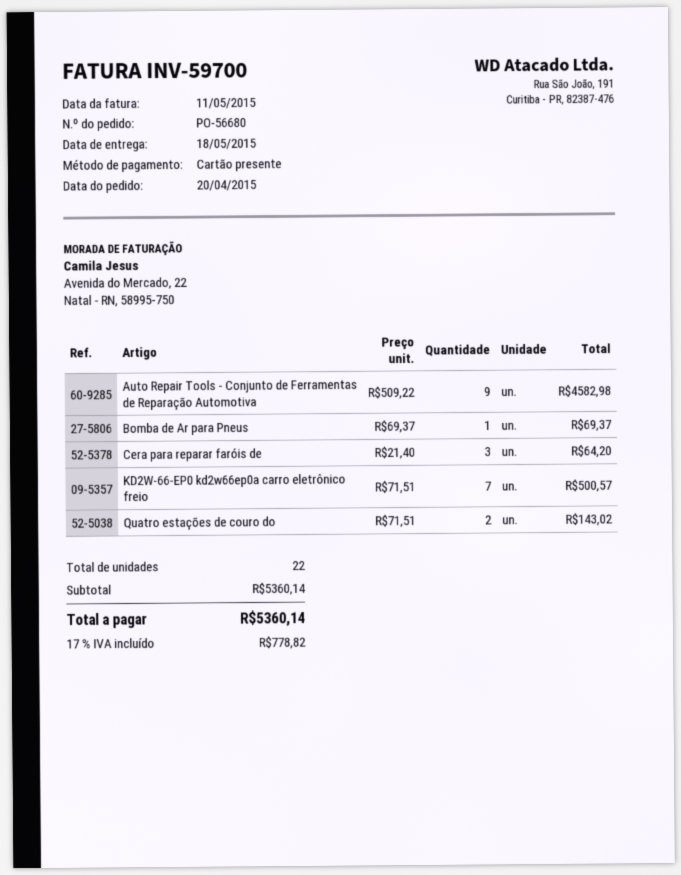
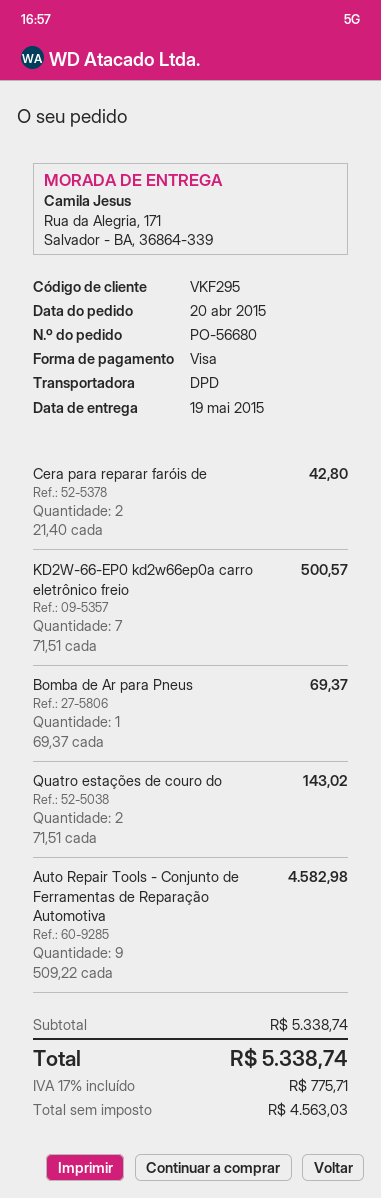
delivery date: 2015-05-18 -> 2015-05-19
payment method: gift card -> Visa
Cera para reparar faróis de: 3 x 21.40 = 64.20 -> 2 x 21.40 = 42.80
subtotal: 5360.14 -> 5338.74
tax: 17% = 778.82 -> 17% = 775.71
total: 5360.14 -> 5338.74

